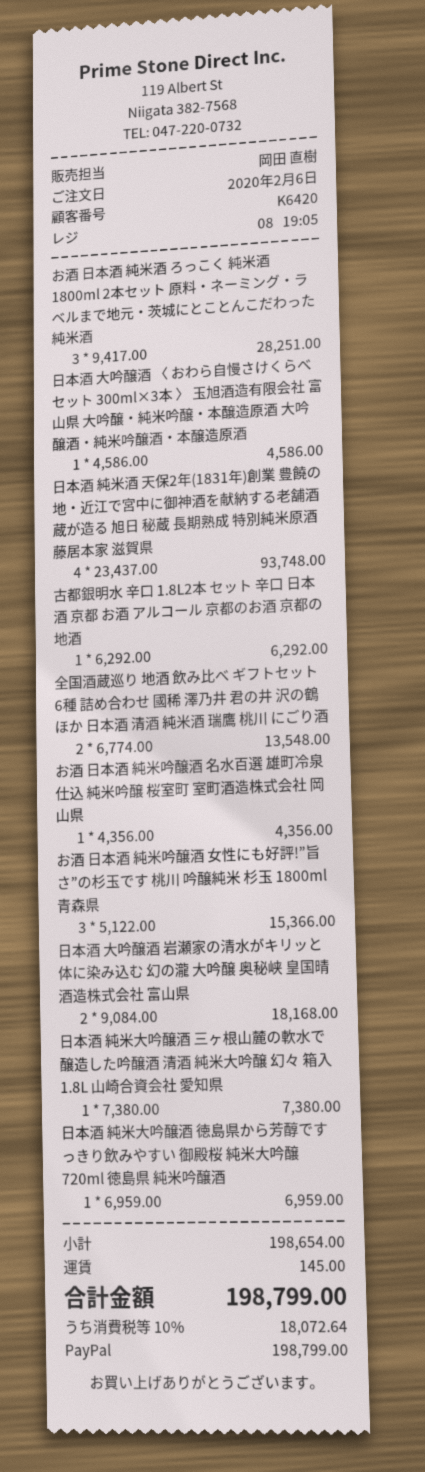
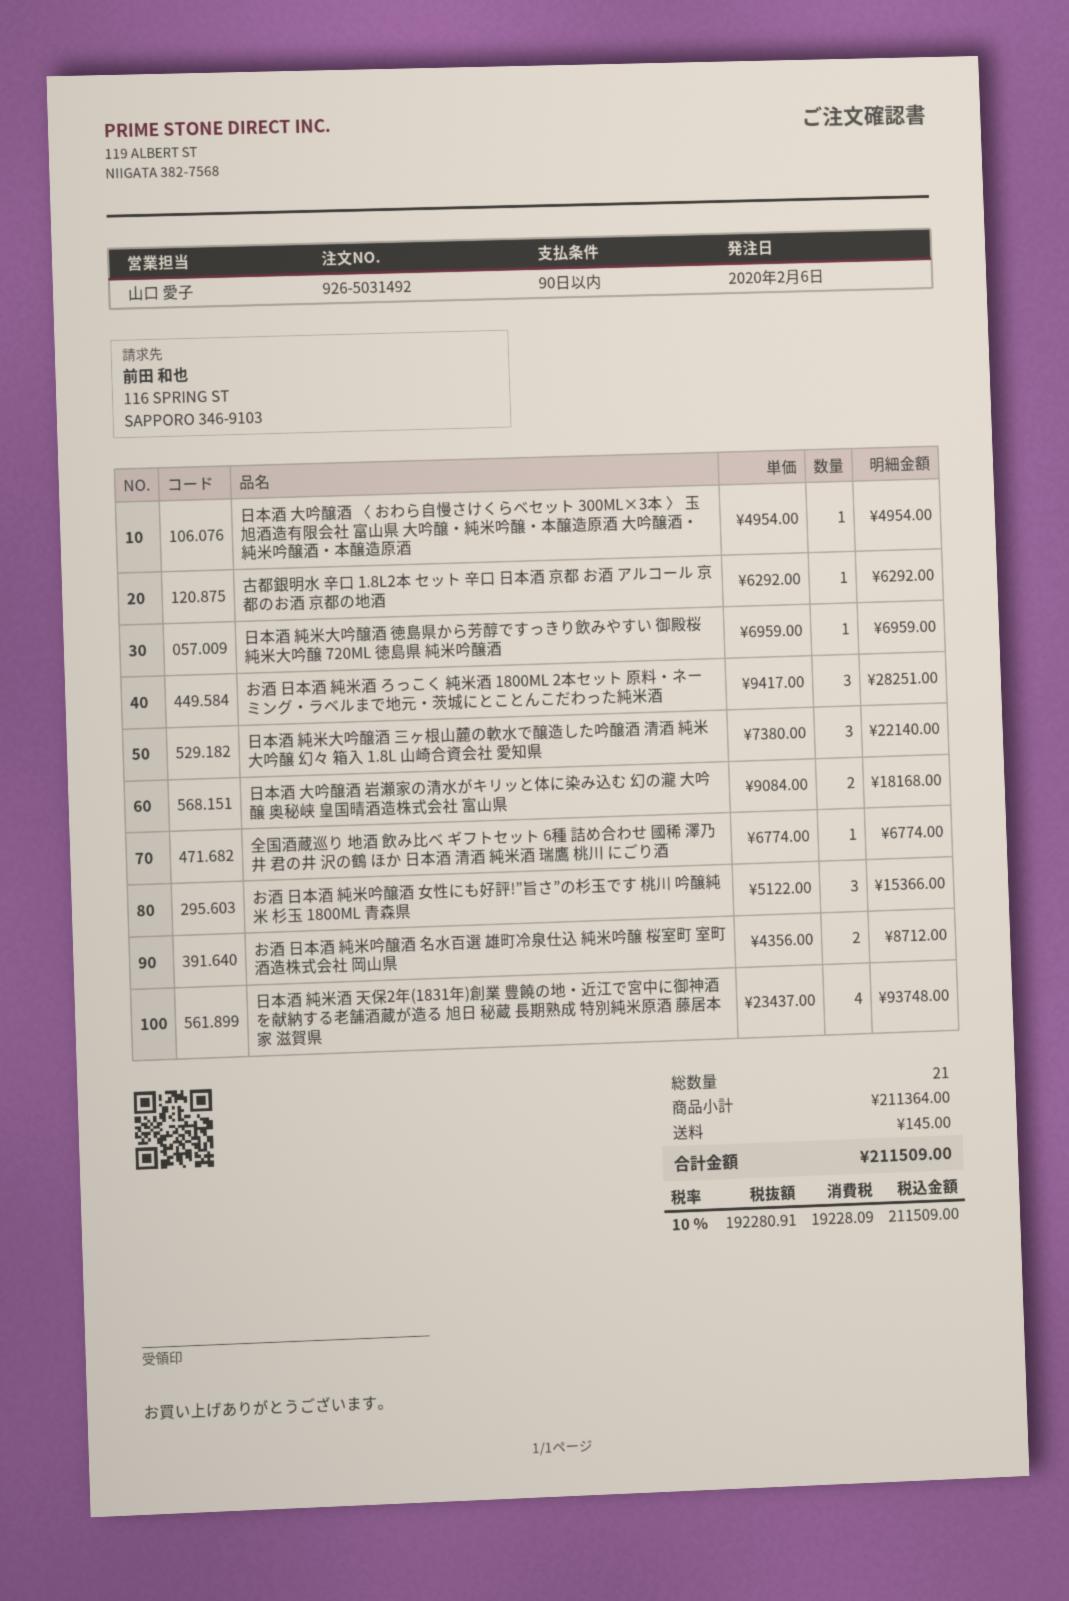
sales rep: 岡田 直樹 -> 山口 愛子
日本酒 大吟醸酒 〈 おわら自慢さけくらべセット 300ml×3本 〉 玉旭酒造有限会社 富山県 大吟醸・純米吟醸・本醸造原酒 大吟醸酒・純米吟醸酒・本醸造原酒: 1 x 4586.00 = 4586.00 -> 1 x 4954.00 = 4954.00
全国酒蔵巡り 地酒 飲み比べ ギフトセット 6種 詰め合わせ 國稀 澤乃井 君の井 沢の鶴 ほか 日本酒 清酒 純米酒 瑞鷹 桃川 にごり酒: 2 x 6774.00 = 13548.00 -> 1 x 6774.00 = 6774.00
お酒 日本酒 純米吟醸酒 名水百選 雄町冷泉仕込 純米吟醸 桜室町 室町酒造株式会社 岡山県: 1 x 4356.00 = 4356.00 -> 2 x 4356.00 = 8712.00
日本酒 純米大吟醸酒 三ヶ根山麓の軟水で醸造した吟醸酒 清酒 純米大吟醸 幻々 箱入 1.8L 山崎合資会社 愛知県: 1 x 7380.00 = 7380.00 -> 3 x 7380.00 = 22140.00
subtotal: 198654.00 -> 211364.00
tax: 10% = 18072.64 -> 10% = 19228.09
total: 198799.00 -> 211509.00

